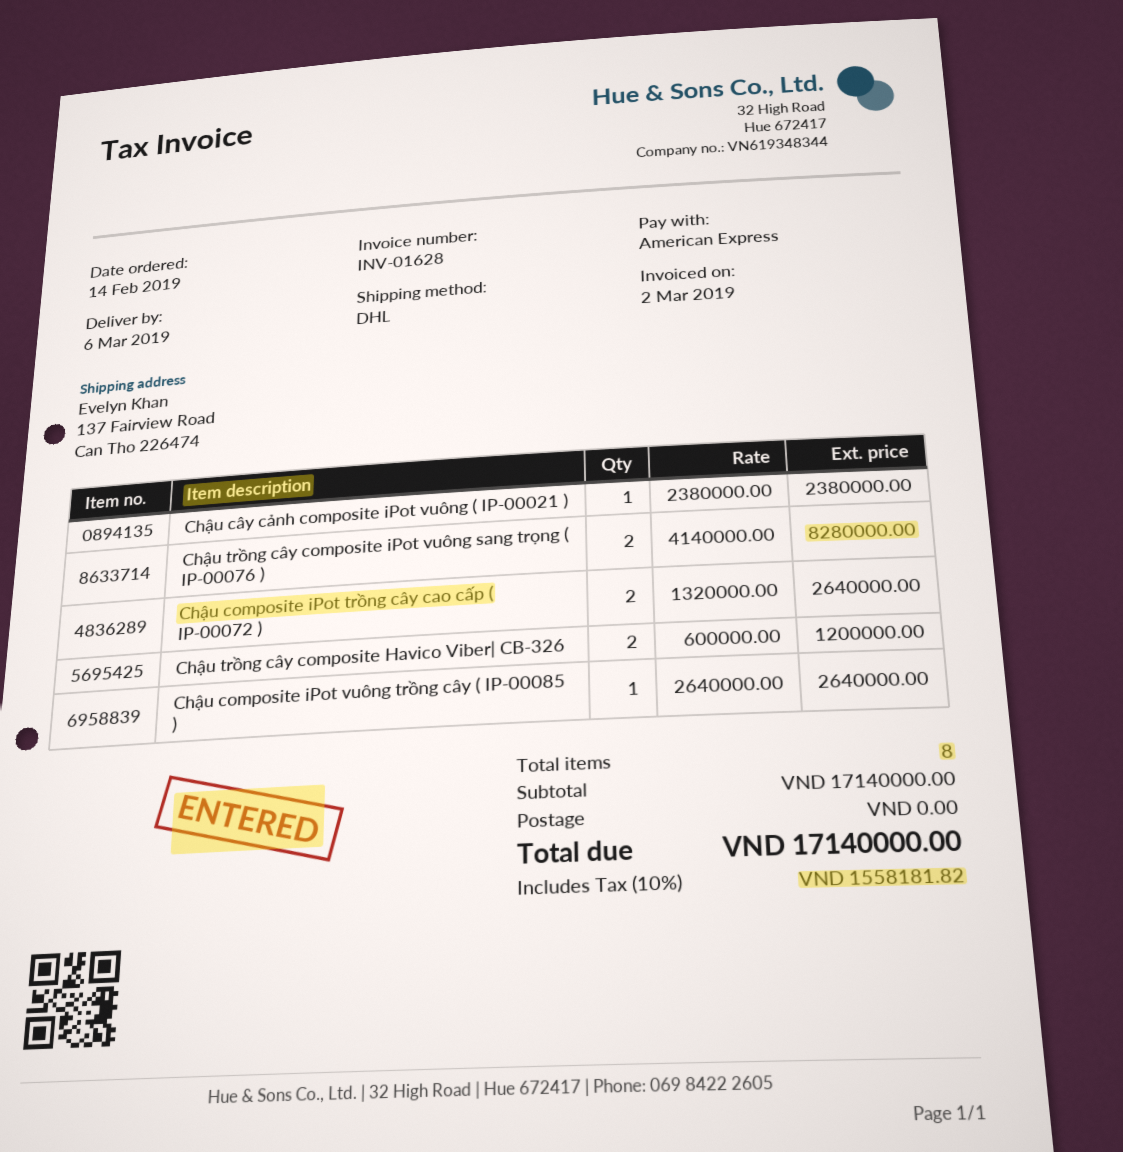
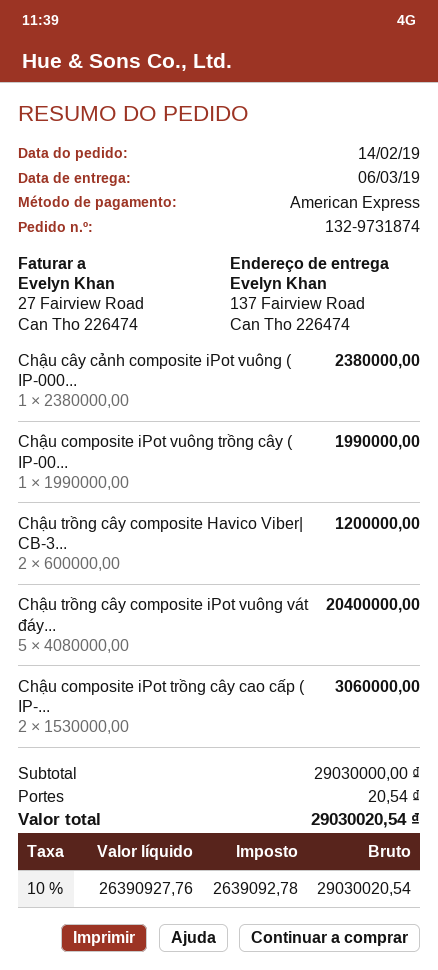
Chậu trồng cây composite iPot vuông sang trọng ( IP-00076 ): 2 x 4140000.00 = 8280000.00 -> none
Chậu composite iPot trồng cây cao cấp ( IP-00072 ): 2 x 1320000.00 = 2640000.00 -> 2 x 1530000.00 = 3060000.00
Chậu composite iPot vuông trồng cây ( IP-00085 ): 1 x 2640000.00 = 2640000.00 -> 1 x 1990000.00 = 1990000.00
Chậu trồng cây composite iPot vuông vát đáy...: none -> 5 x 4080000.00 = 20400000.00
subtotal: 17140000.00 -> 29030000.00
shipping: 0.00 -> 20.54
tax: 10% = 1558181.82 -> 10% = 2639092.78
total: 17140000.00 -> 29030020.54

